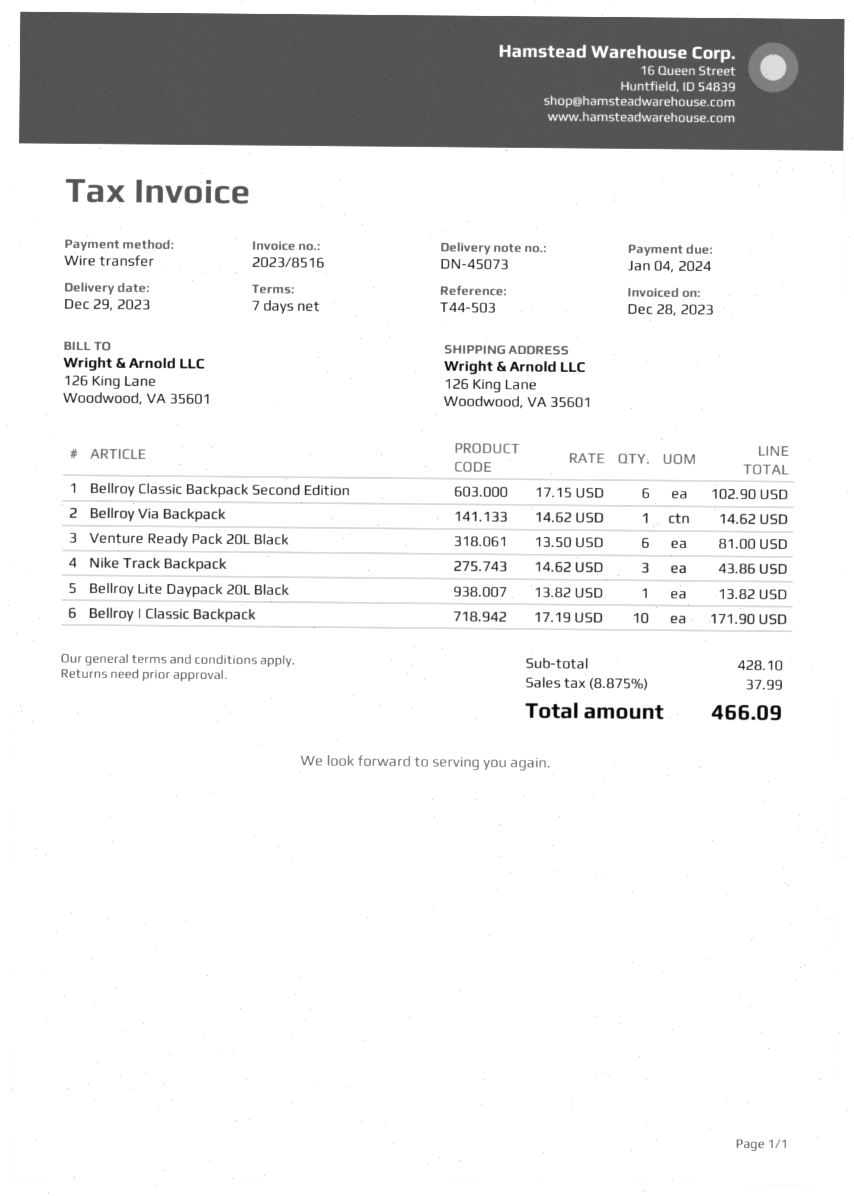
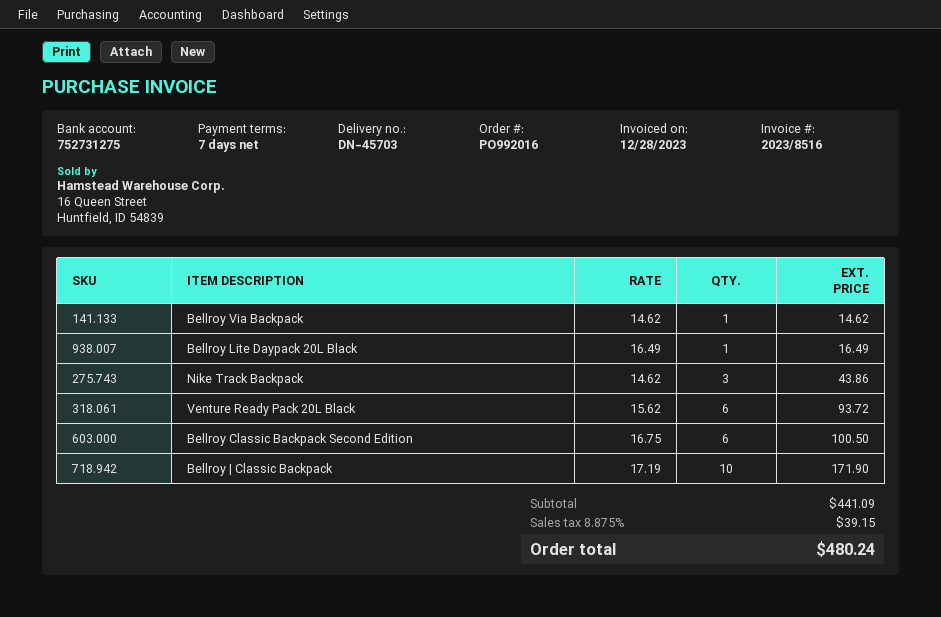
delivery note number: DN-45073 -> DN-45703
Bellroy Classic Backpack Second Edition: 6 x 17.15 = 102.90 -> 6 x 16.75 = 100.50
Venture Ready Pack 20L Black: 6 x 13.50 = 81.00 -> 6 x 15.62 = 93.72
Bellroy Lite Daypack 20L Black: 1 x 13.82 = 13.82 -> 1 x 16.49 = 16.49
subtotal: 428.10 -> 441.09
tax: 8.875% = 37.99 -> 8.875% = 39.15
total: 466.09 -> 480.24

